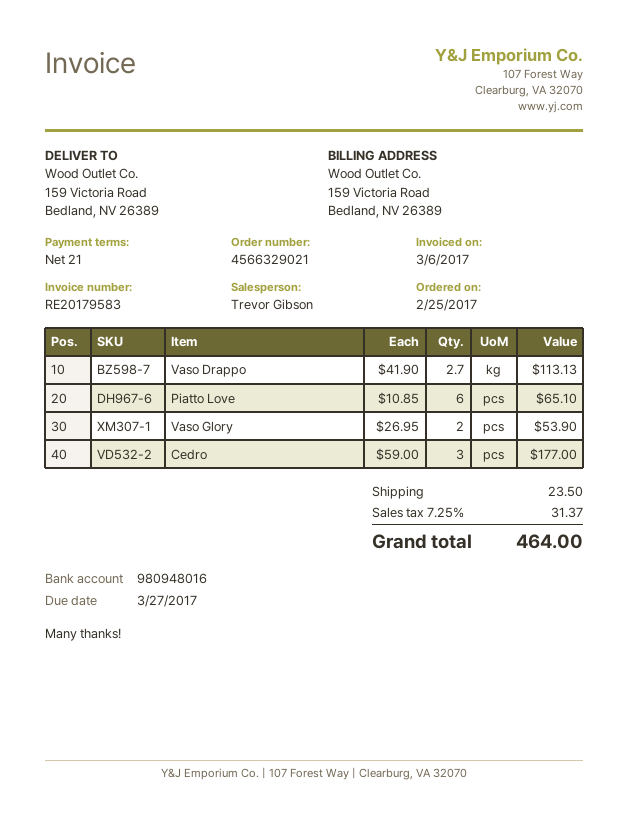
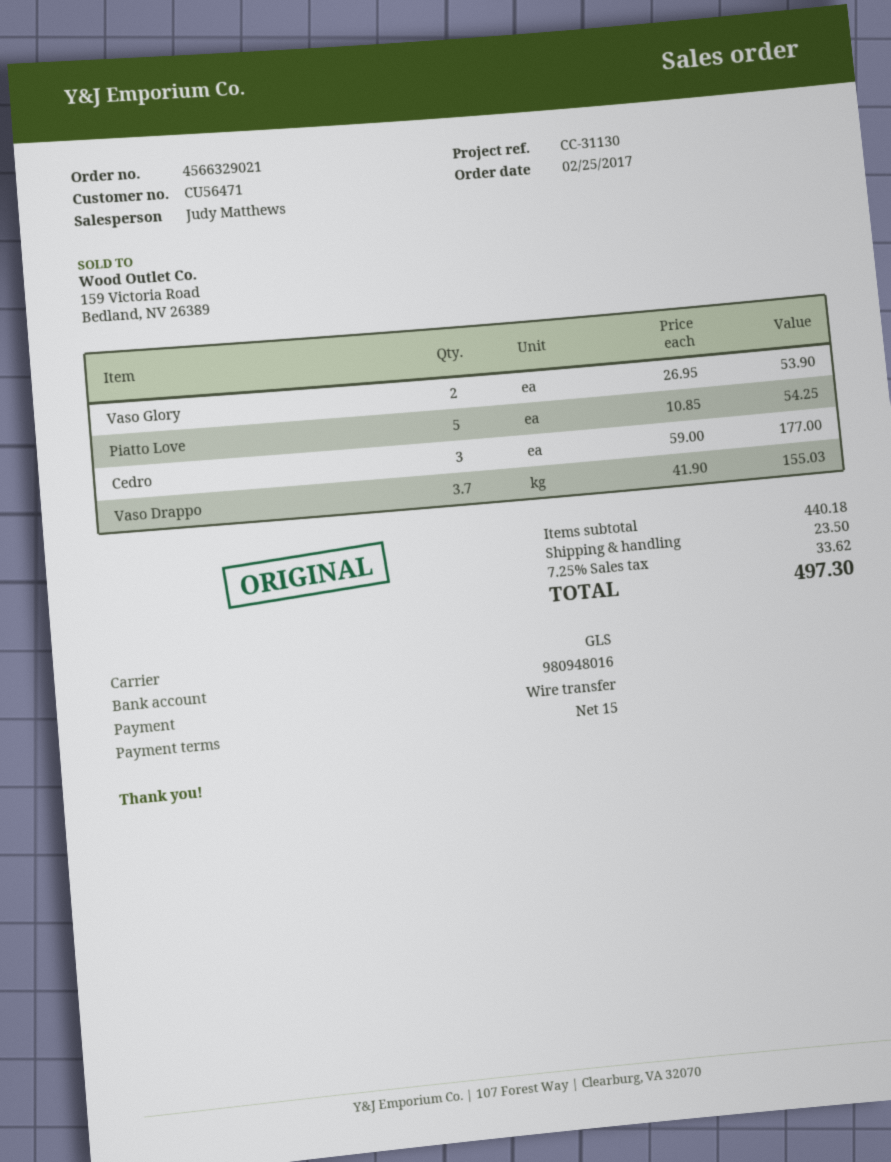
payment terms: 21 days -> 15 days
sales rep: Trevor Gibson -> Judy Matthews
Vaso Drappo: 2.7 x 41.90 = 113.13 -> 3.7 x 41.90 = 155.03
Piatto Love: 6 x 10.85 = 65.10 -> 5 x 10.85 = 54.25
tax: 7.25% = 31.37 -> 7.25% = 33.62
total: 464.00 -> 497.30

